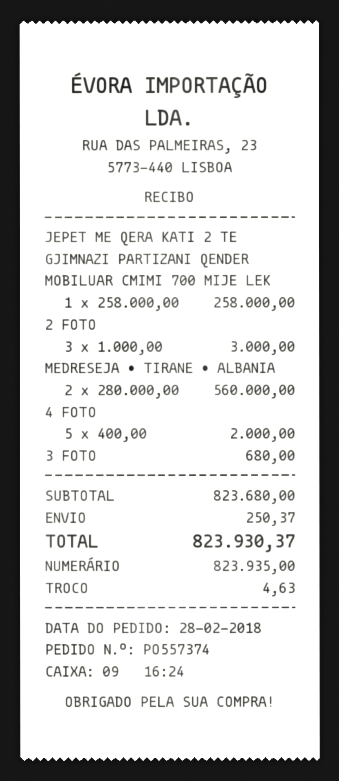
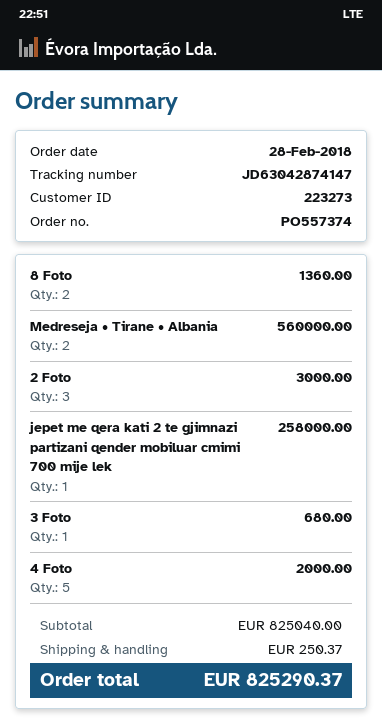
8 Foto: none -> 2 for 1360.00
subtotal: 823680.00 -> 825040.00
total: 823930.37 -> 825290.37

